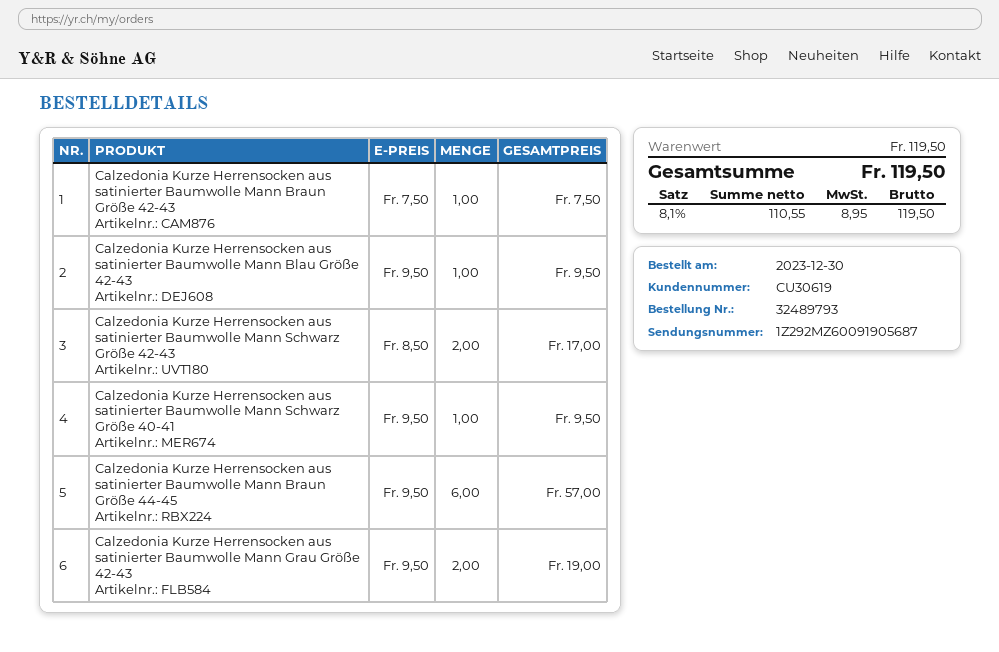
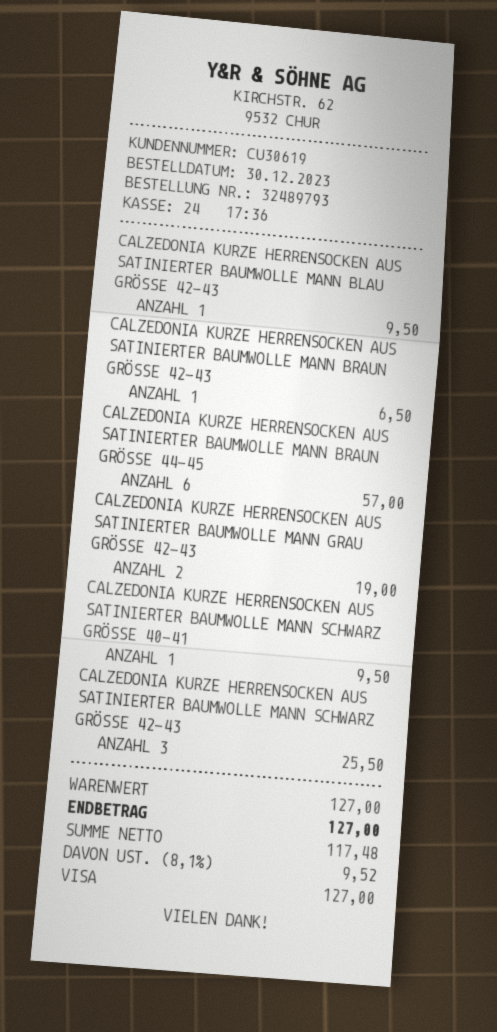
Calzedonia Kurze Herrensocken aus satinierter Baumwolle Mann Braun Größe 42-43: 1 for 7.50 -> 1 for 6.50
Calzedonia Kurze Herrensocken aus satinierter Baumwolle Mann Schwarz Größe 42-43: 2 for 17.00 -> 3 for 25.50
subtotal: 119.50 -> 127.00
net: 110.55 -> 117.48
tax: 8.1% = 8.95 -> 8.1% = 9.52
total: 119.50 -> 127.00

